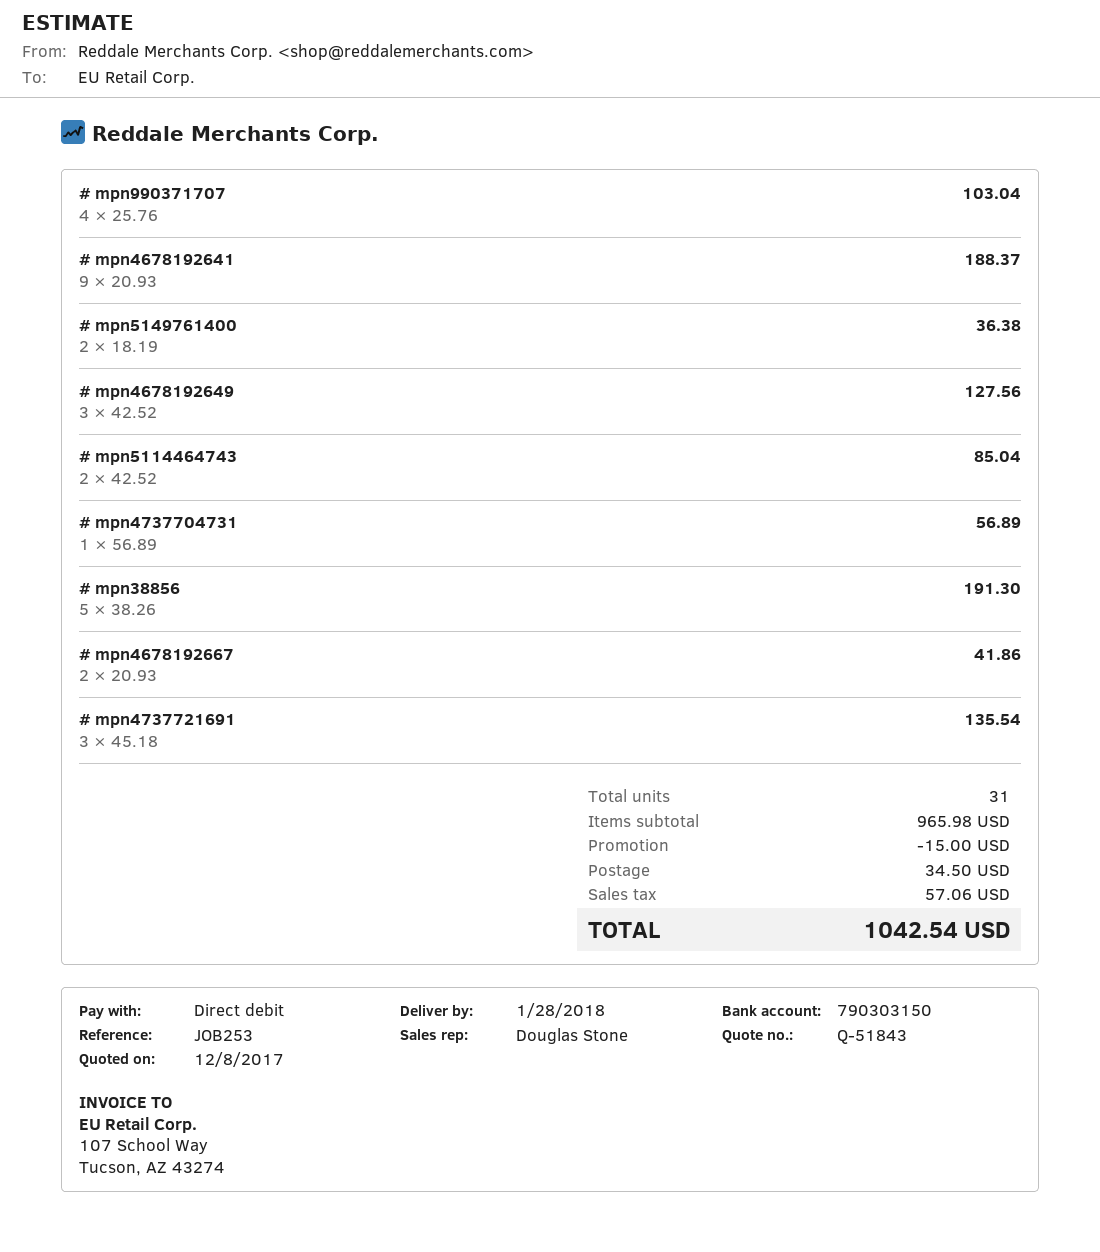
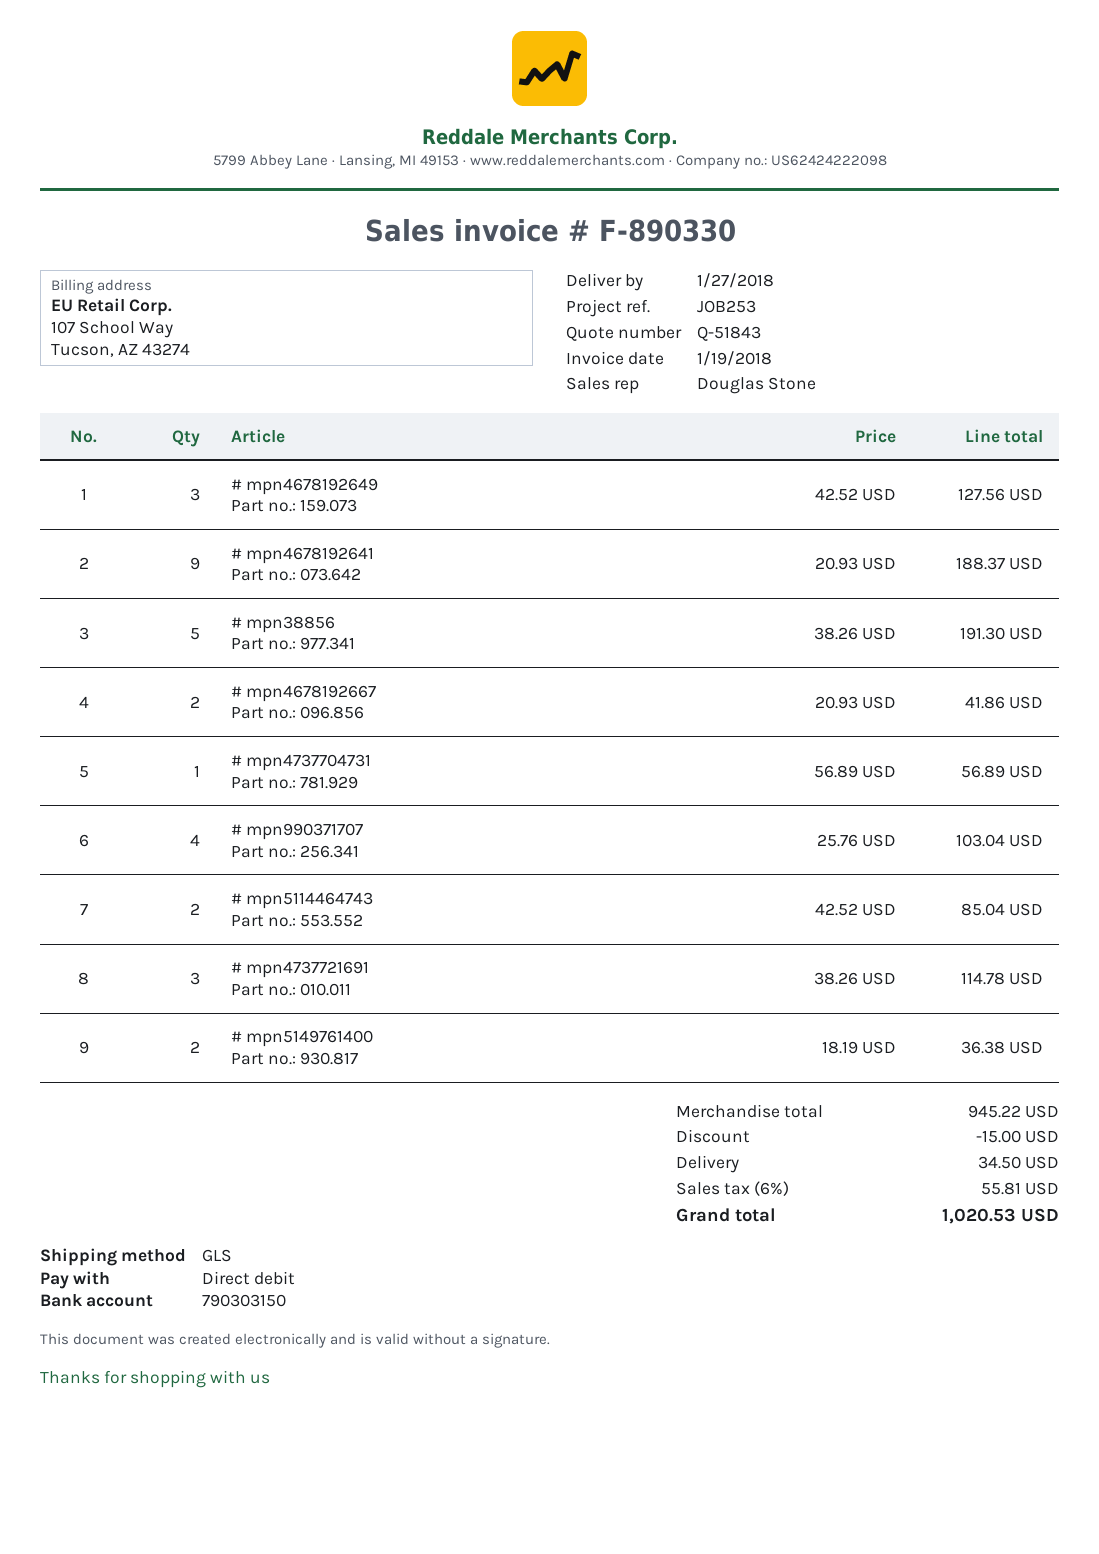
delivery date: 2018-01-28 -> 2018-01-27
# mpn4737721691: 3 x 45.18 = 135.54 -> 3 x 38.26 = 114.78
subtotal: 965.98 -> 945.22
tax: 57.06 -> 55.81
total: 1042.54 -> 1020.53

